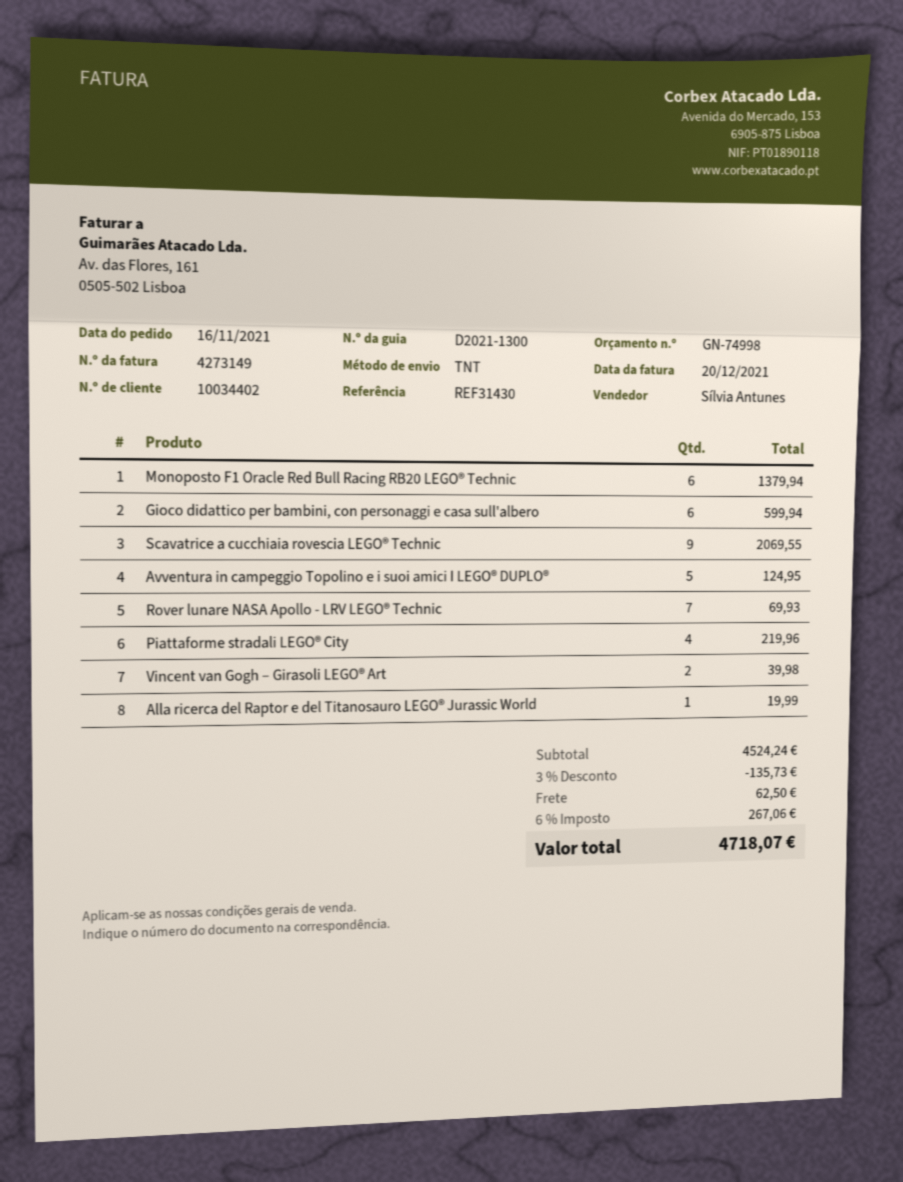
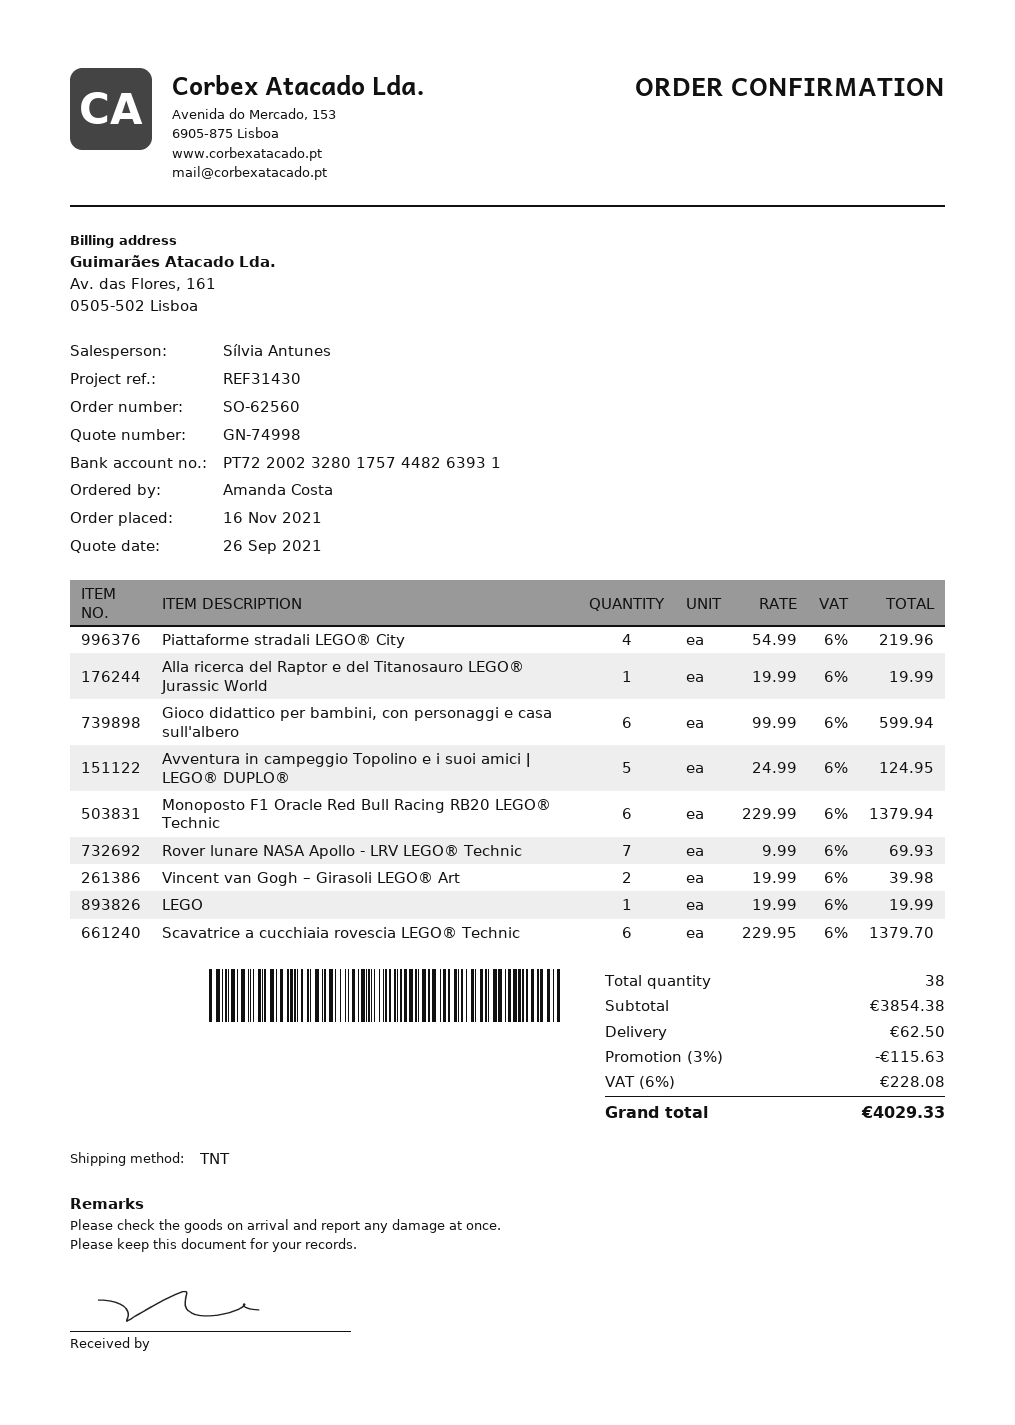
Scavatrice a cucchiaia rovescia LEGO® Technic: 9 for 2069.55 -> 6 for 1379.70
LEGO: none -> 1 for 19.99
subtotal: 4524.24 -> 3854.38
discount: 3% = 135.73 -> 3% = 115.63
tax: 6% = 267.06 -> 6% = 228.08
total: 4718.07 -> 4029.33

